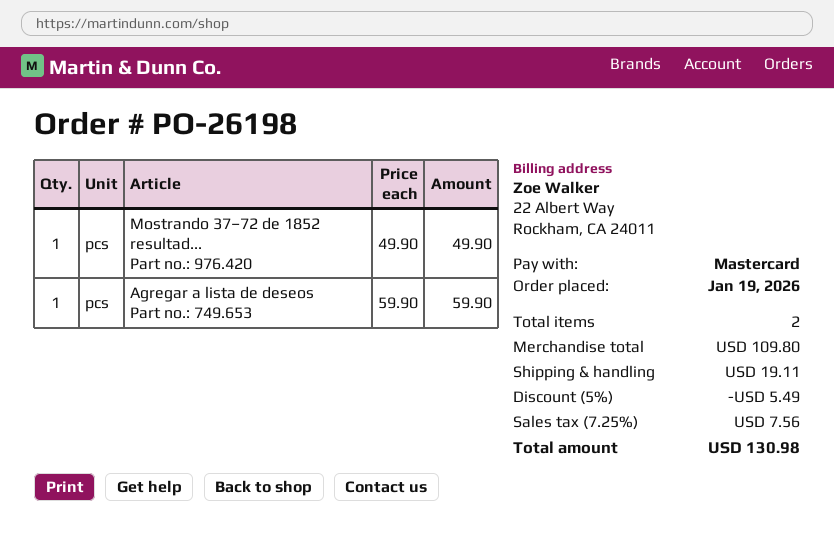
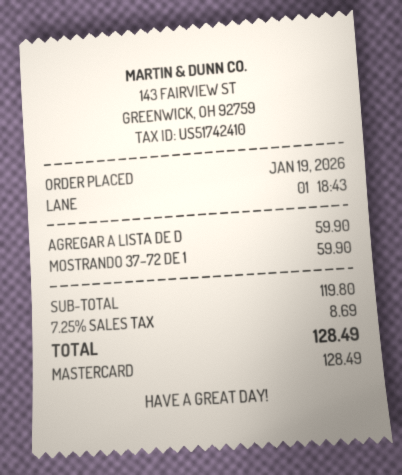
Mostrando 37–72 de 1852 resultad...: 1 for 49.90 -> 1 for 59.90
subtotal: 109.80 -> 119.80
discount: 5% = 5.49 -> none
shipping: 19.11 -> none
tax: 7.25% = 7.56 -> 7.25% = 8.69
total: 130.98 -> 128.49

